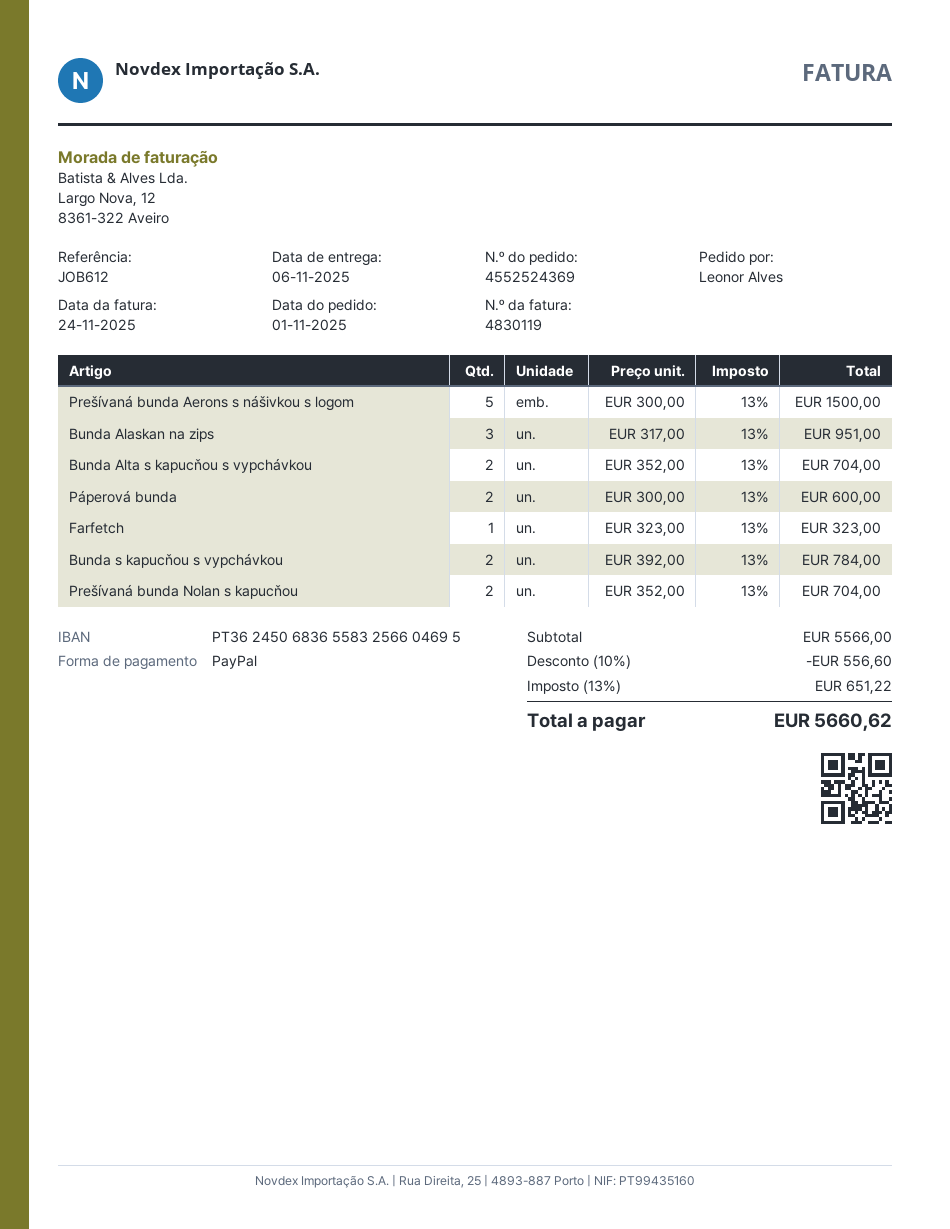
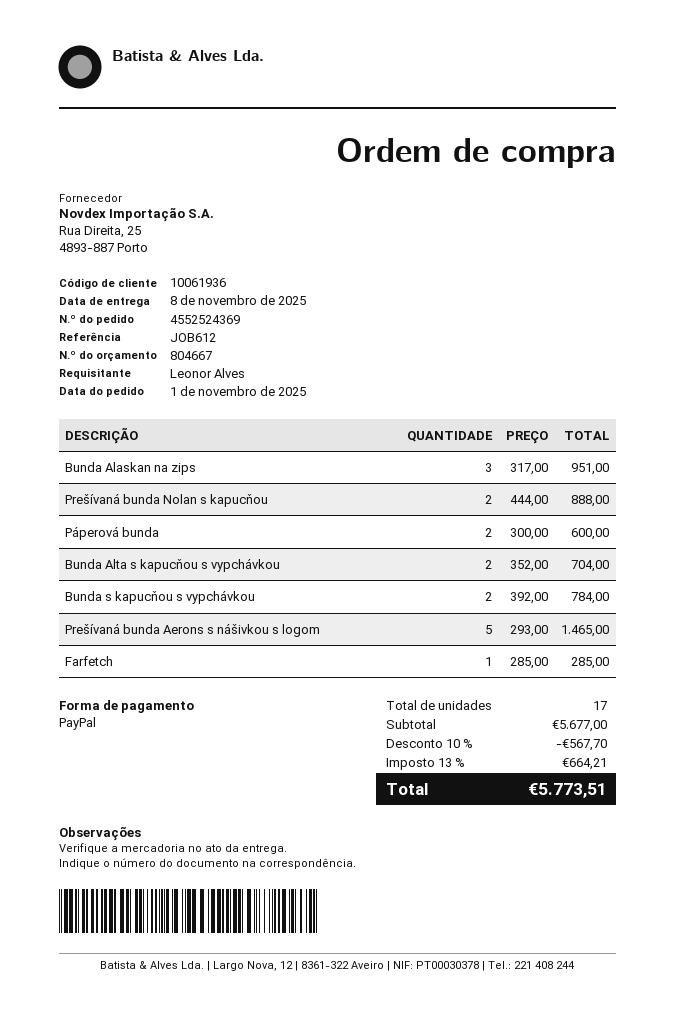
delivery date: 2025-11-06 -> 2025-11-08
Prešívaná bunda Aerons s nášivkou s logom: 5 x 300.00 = 1500.00 -> 5 x 293.00 = 1465.00
Farfetch: 1 x 323.00 = 323.00 -> 1 x 285.00 = 285.00
Prešívaná bunda Nolan s kapucňou: 2 x 352.00 = 704.00 -> 2 x 444.00 = 888.00
subtotal: 5566.00 -> 5677.00
discount: 10% = 556.60 -> 10% = 567.70
tax: 13% = 651.22 -> 13% = 664.21
total: 5660.62 -> 5773.51

